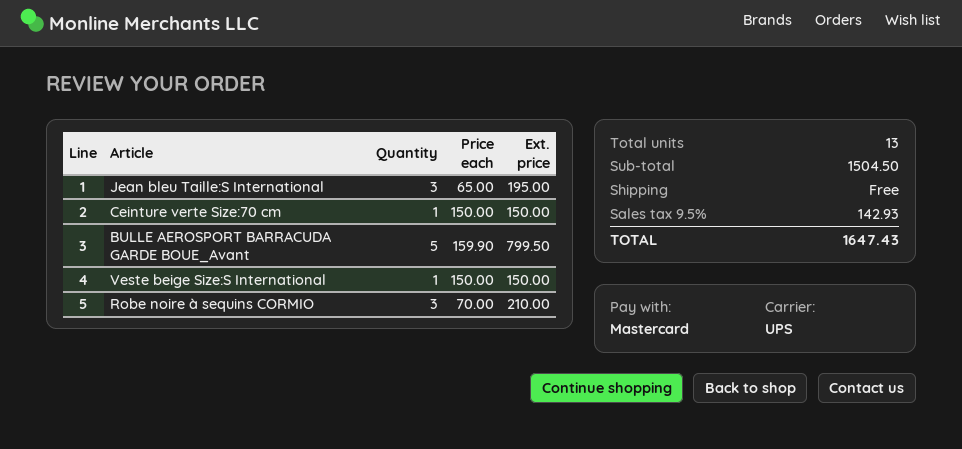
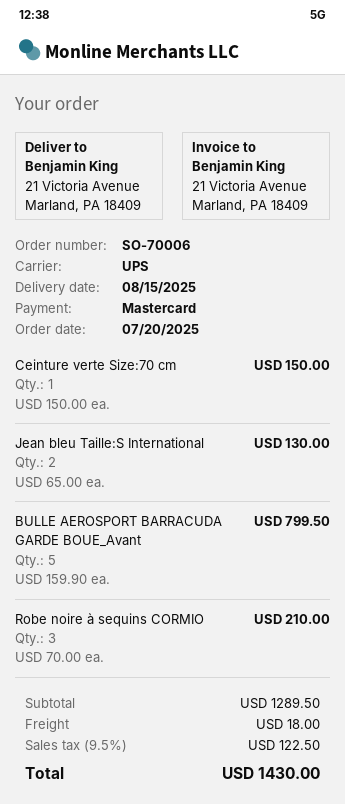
Jean bleu Taille:S International: 3 x 65.00 = 195.00 -> 2 x 65.00 = 130.00
Veste beige Size:S International: 1 x 150.00 = 150.00 -> none
subtotal: 1504.50 -> 1289.50
shipping: 0.00 -> 18.00
tax: 9.5% = 142.93 -> 9.5% = 122.50
total: 1647.43 -> 1430.00

